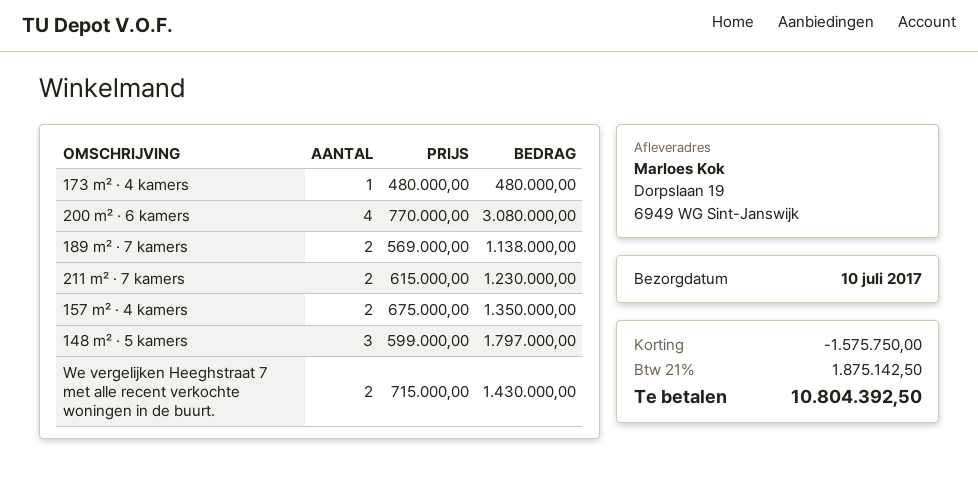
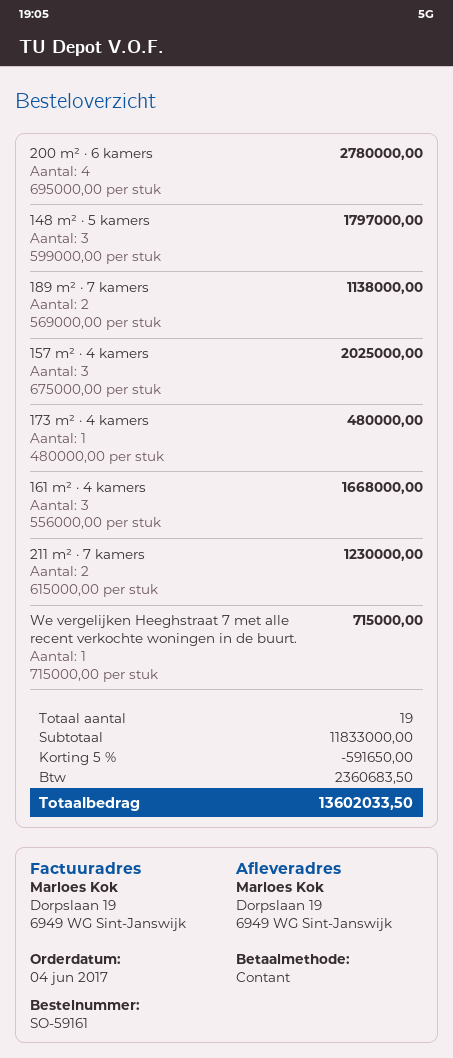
200 m² · 6 kamers: 4 x 770000.00 = 3080000.00 -> 4 x 695000.00 = 2780000.00
157 m² · 4 kamers: 2 x 675000.00 = 1350000.00 -> 3 x 675000.00 = 2025000.00
We vergelijken Heeghstraat 7 met alle recent verkochte woningen in de buurt.: 2 x 715000.00 = 1430000.00 -> 1 x 715000.00 = 715000.00
161 m² · 4 kamers: none -> 3 x 556000.00 = 1668000.00
discount: 1575750.00 -> 591650.00
tax: 1875142.50 -> 2360683.50
total: 10804392.50 -> 13602033.50

